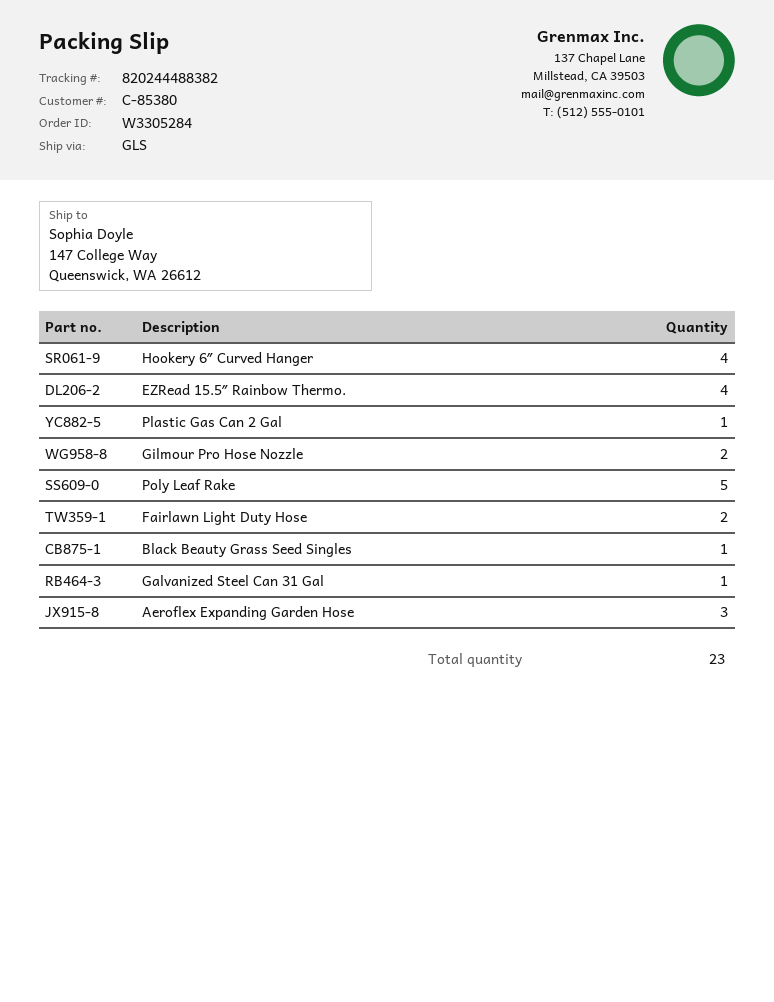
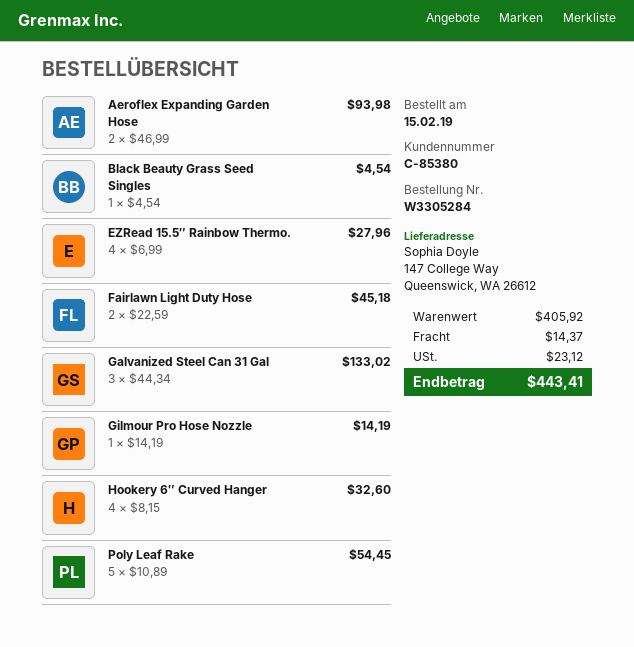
Plastic Gas Can 2 Gal: 1 -> none
Gilmour Pro Hose Nozzle: 2 -> 1
Galvanized Steel Can 31 Gal: 1 -> 3
Aeroflex Expanding Garden Hose: 3 -> 2

